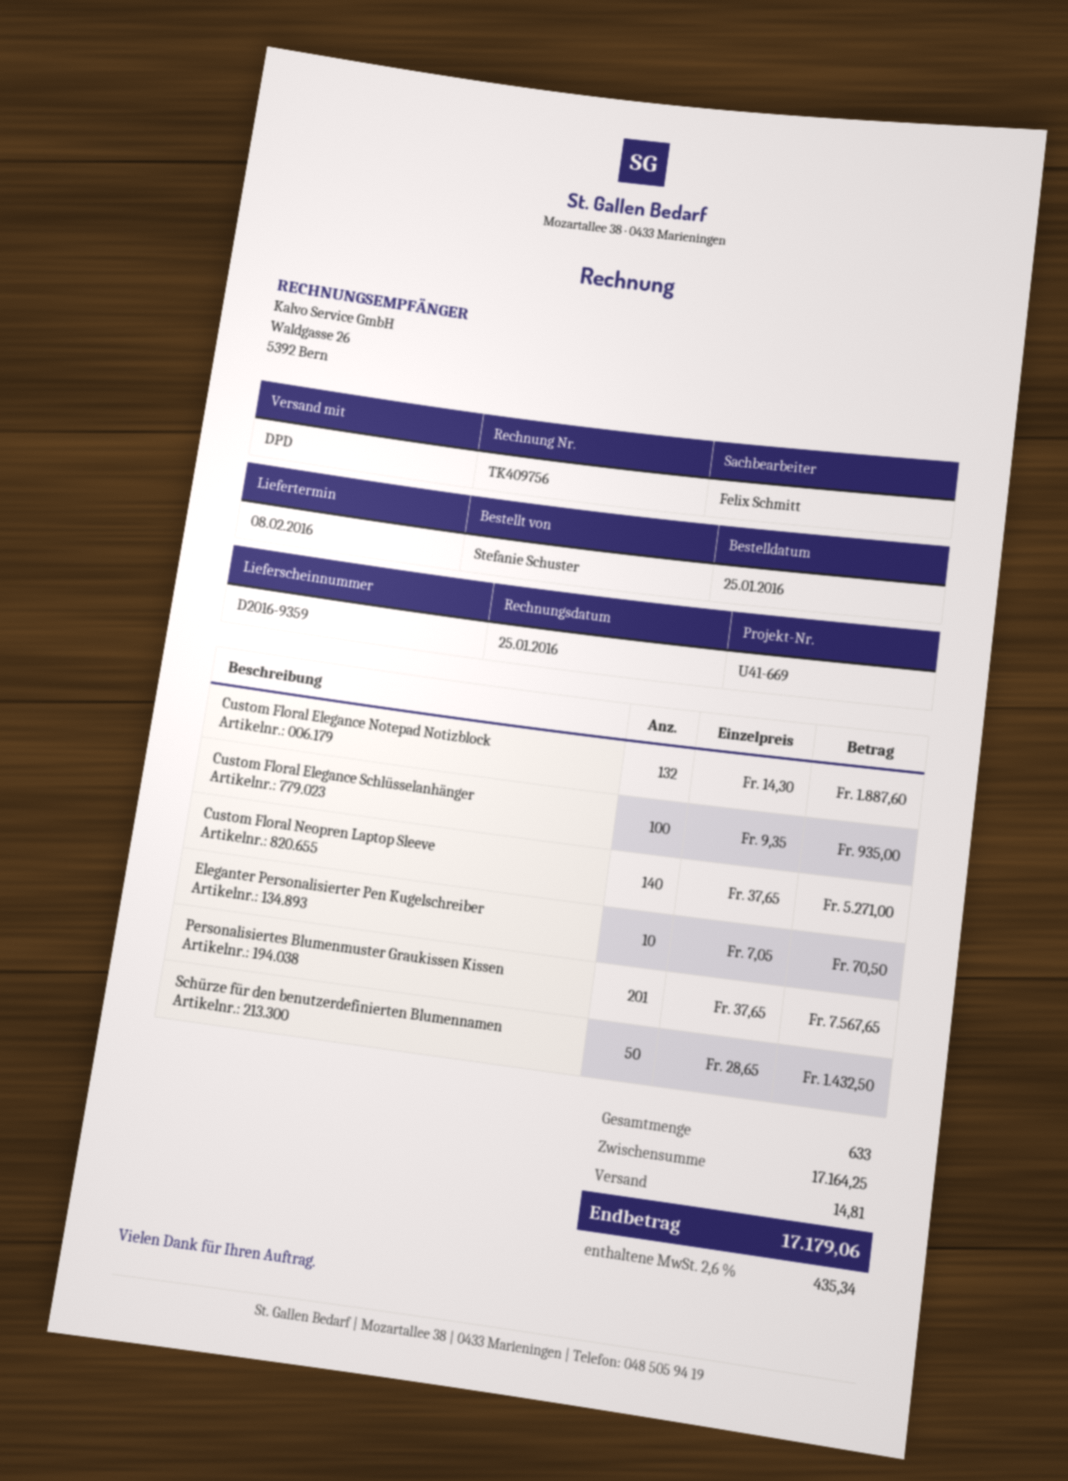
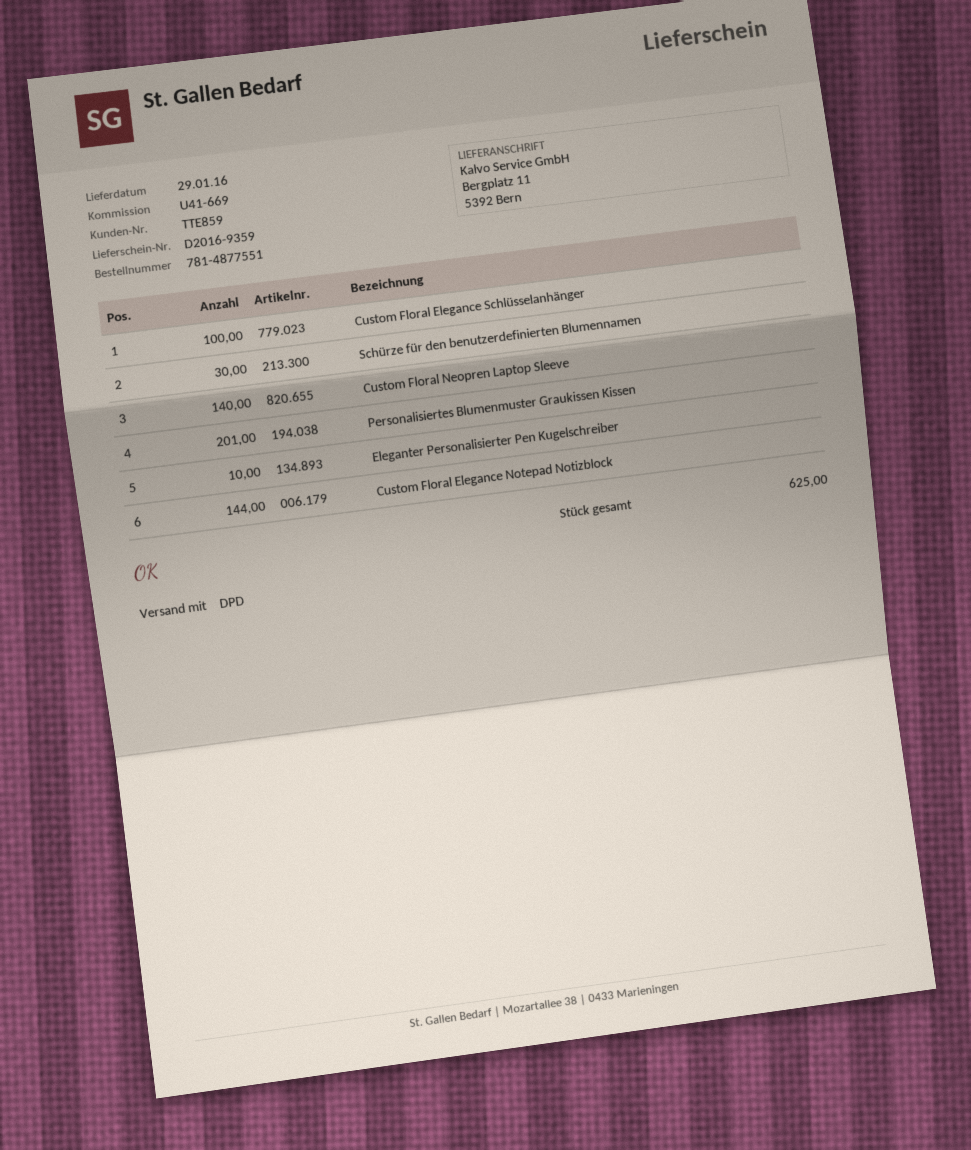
delivery date: 2016-02-08 -> 2016-01-29
Custom Floral Elegance Notepad Notizblock: 132 -> 144
Schürze für den benutzerdefinierten Blumennamen: 50 -> 30
total quantity: 633 -> 625

